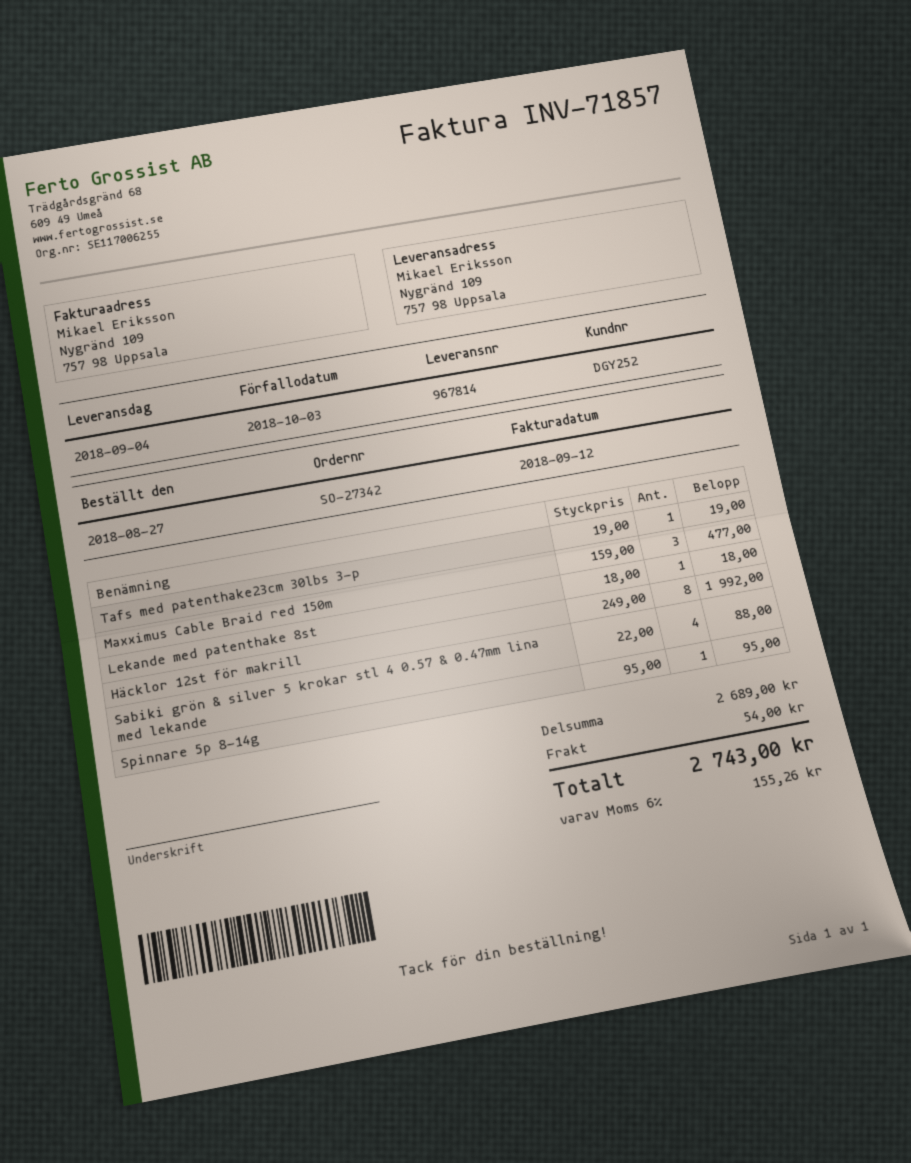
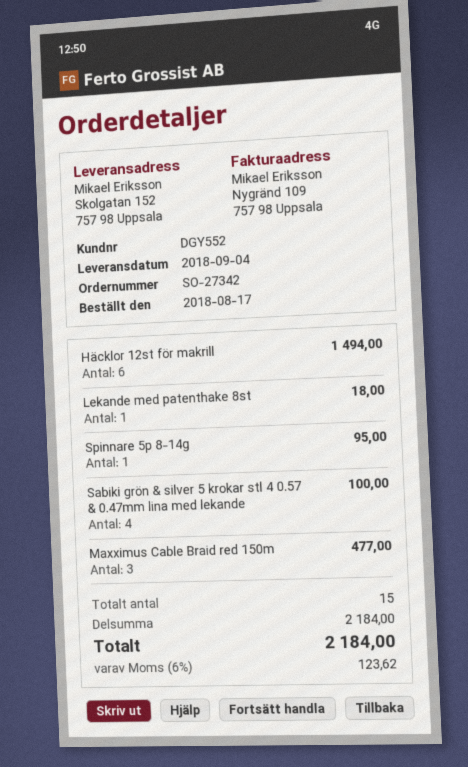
order date: 2018-08-27 -> 2018-08-17
customer number: DGY252 -> DGY552
ship to: Nygränd 109, 757 98 Uppsala -> Skolgatan 152, 757 98 Uppsala
Tafs med patenthake23cm 30lbs 3-p: 1 for 19.00 -> none
Häcklor 12st för makrill: 8 for 1992.00 -> 6 for 1494.00
Sabiki grön & silver 5 krokar stl 4 0.57 & 0.47mm lina med lekande: 4 for 88.00 -> 4 for 100.00
subtotal: 2689.00 -> 2184.00
shipping: 54.00 -> none
tax: 6% = 155.26 -> 6% = 123.62
total: 2743.00 -> 2184.00

